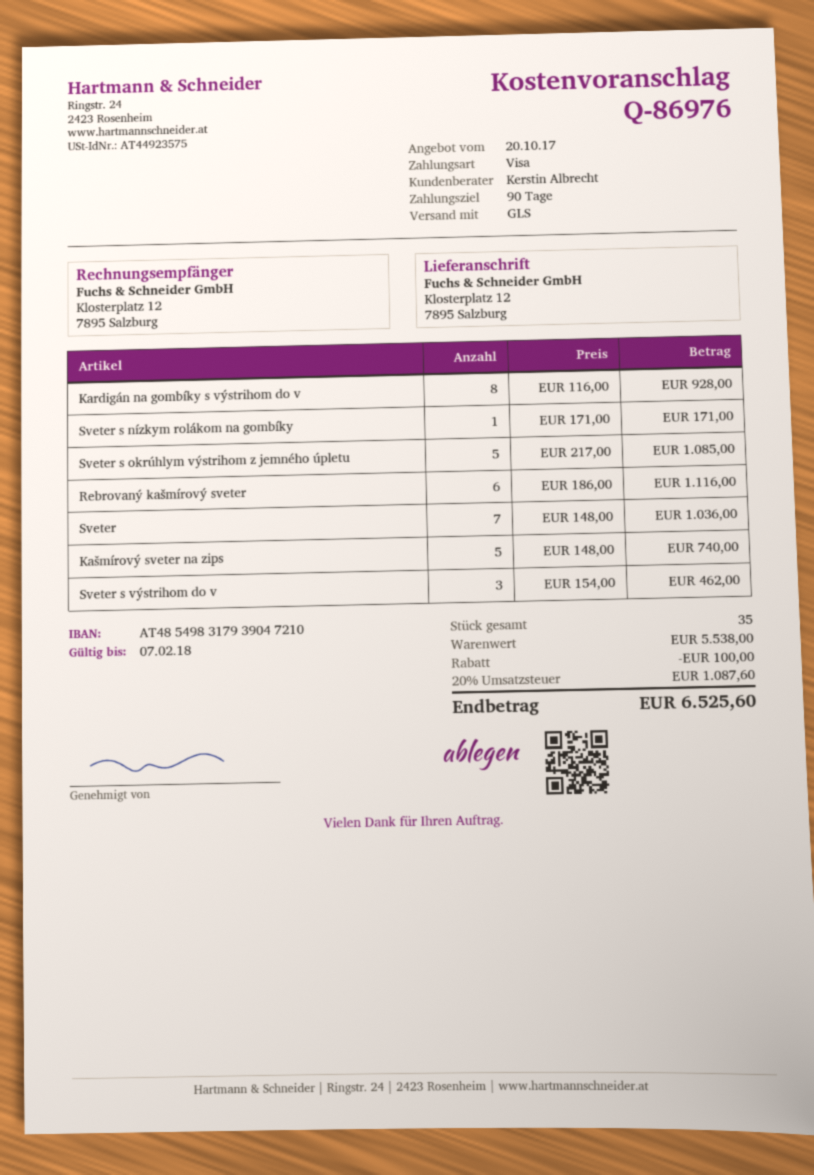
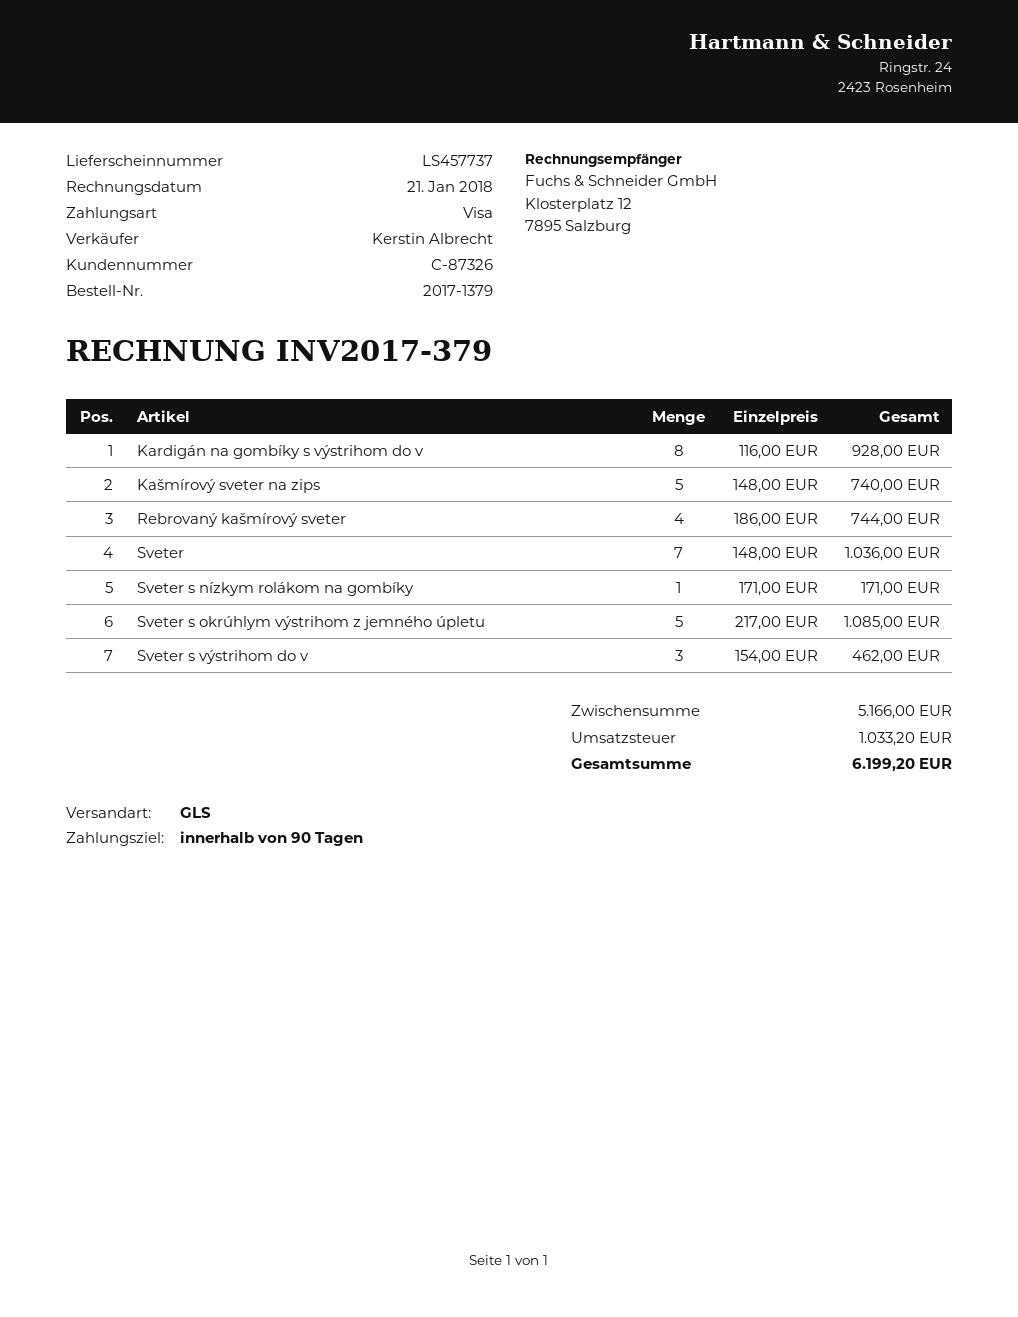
Rebrovaný kašmírový sveter: 6 x 186.00 = 1116.00 -> 4 x 186.00 = 744.00
subtotal: 5538.00 -> 5166.00
discount: 100.00 -> none
tax: 1087.60 -> 1033.20
total: 6525.60 -> 6199.20

